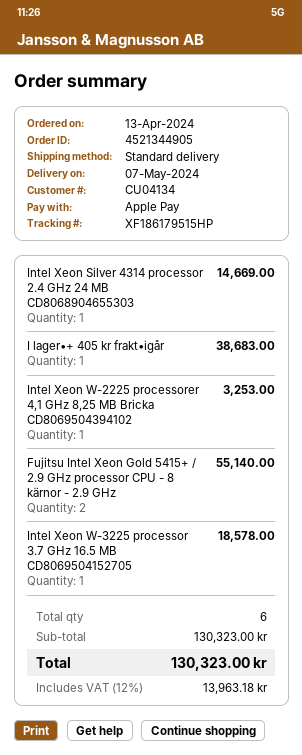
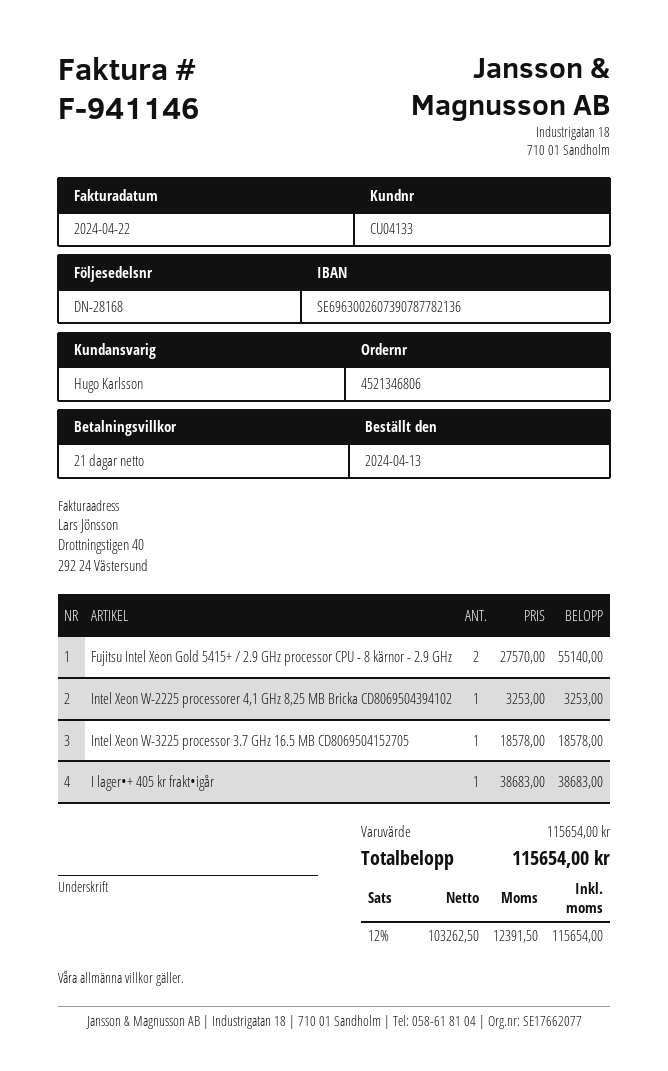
order number: 4521344905 -> 4521346806
customer number: CU04134 -> CU04133
Intel Xeon Silver 4314 processor 2.4 GHz 24 MB CD8068904655303: 1 for 14669.00 -> none
subtotal: 130323.00 -> 115654.00
tax: 12% = 13963.18 -> 12% = 12391.50
total: 130323.00 -> 115654.00

